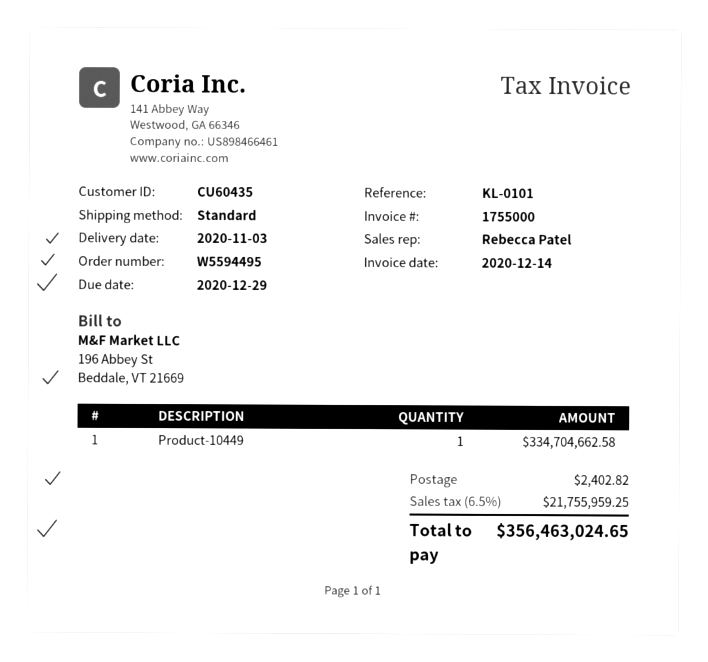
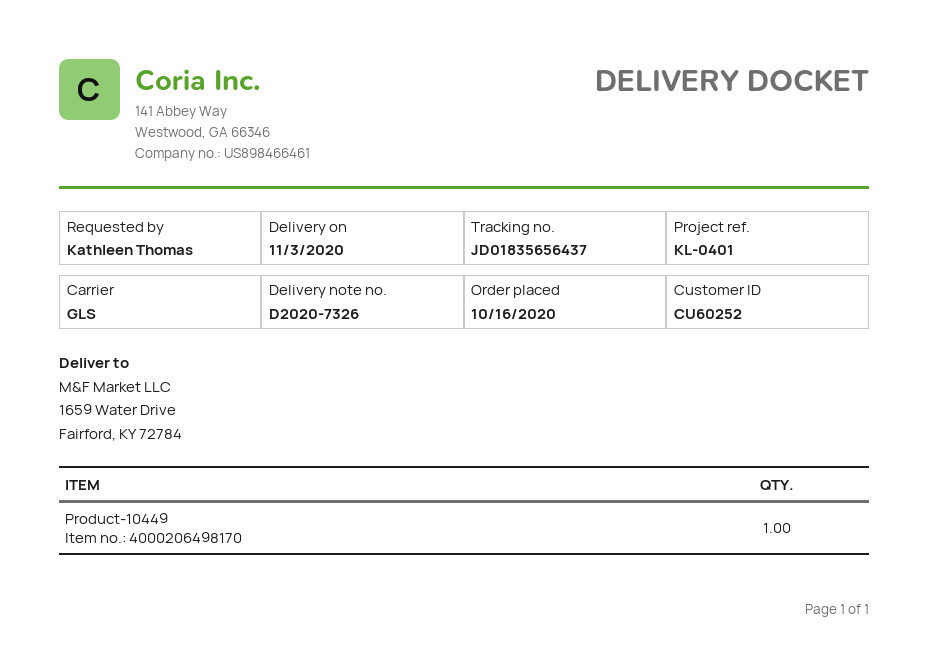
customer number: CU60435 -> CU60252
reference: KL-0101 -> KL-0401
shipping method: standard -> GLS

